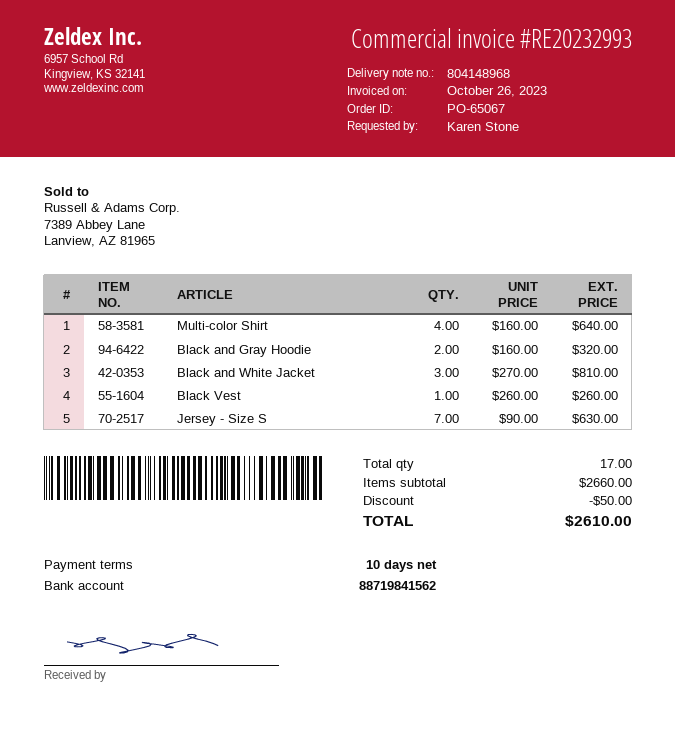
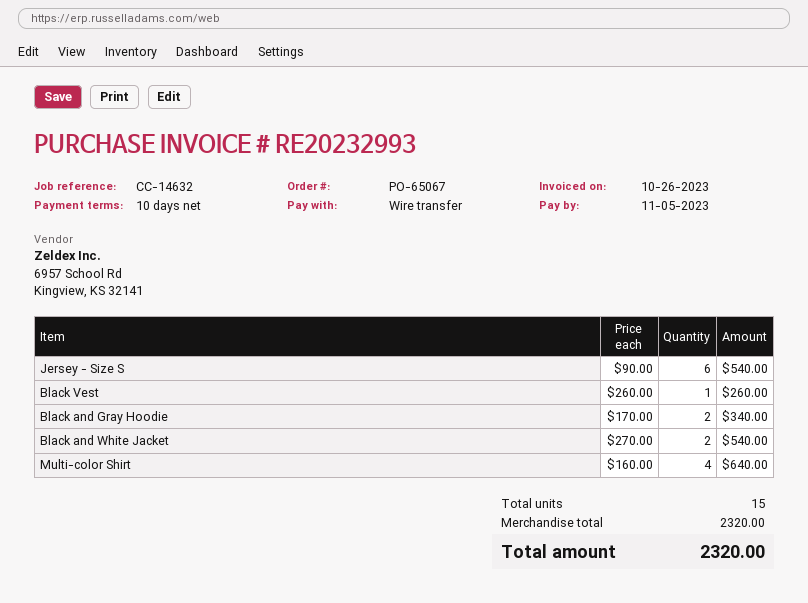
Black and Gray Hoodie: 2 x 160.00 = 320.00 -> 2 x 170.00 = 340.00
Black and White Jacket: 3 x 270.00 = 810.00 -> 2 x 270.00 = 540.00
Jersey - Size S: 7 x 90.00 = 630.00 -> 6 x 90.00 = 540.00
total quantity: 17 -> 15
subtotal: 2660.00 -> 2320.00
discount: 50.00 -> none
total: 2610.00 -> 2320.00

